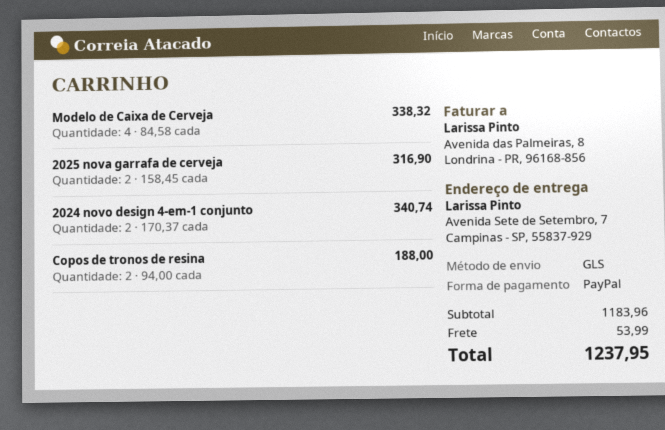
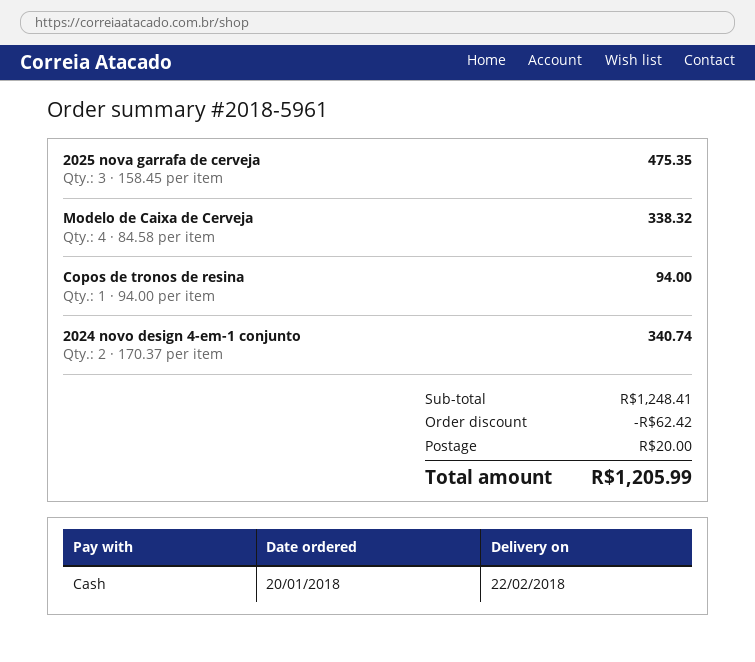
payment method: PayPal -> cash
2025 nova garrafa de cerveja: 2 x 158.45 = 316.90 -> 3 x 158.45 = 475.35
Copos de tronos de resina: 2 x 94.00 = 188.00 -> 1 x 94.00 = 94.00
subtotal: 1183.96 -> 1248.41
discount: none -> 62.42
shipping: 53.99 -> 20.00
total: 1237.95 -> 1205.99

